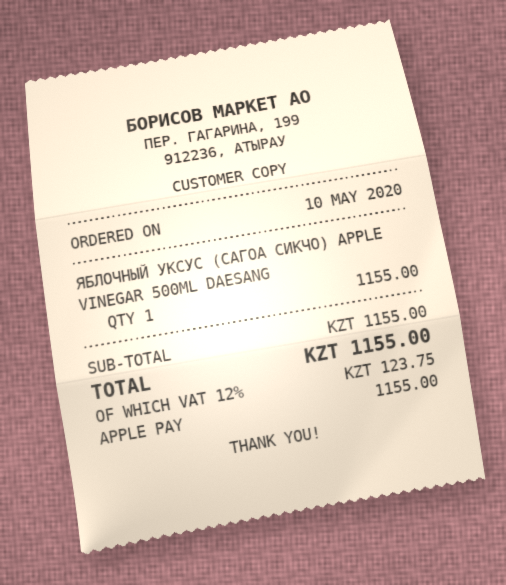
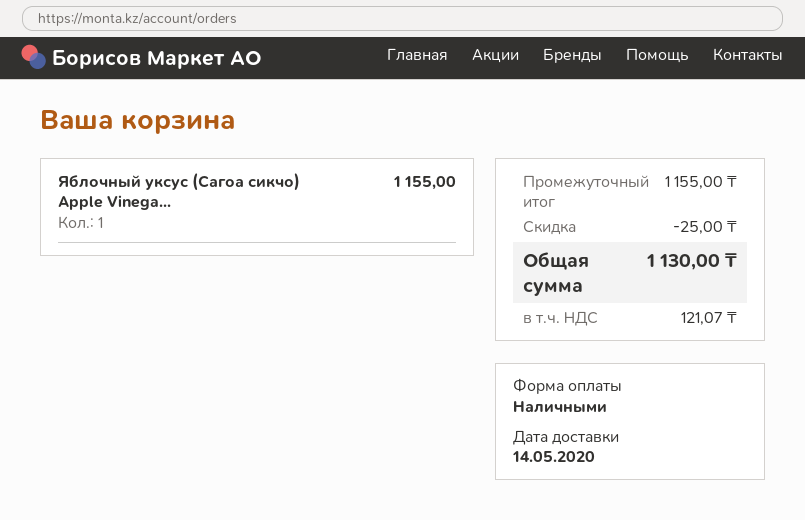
payment method: Apple Pay -> cash
discount: none -> 25.00
tax: 123.75 -> 121.07
total: 1155.00 -> 1130.00

